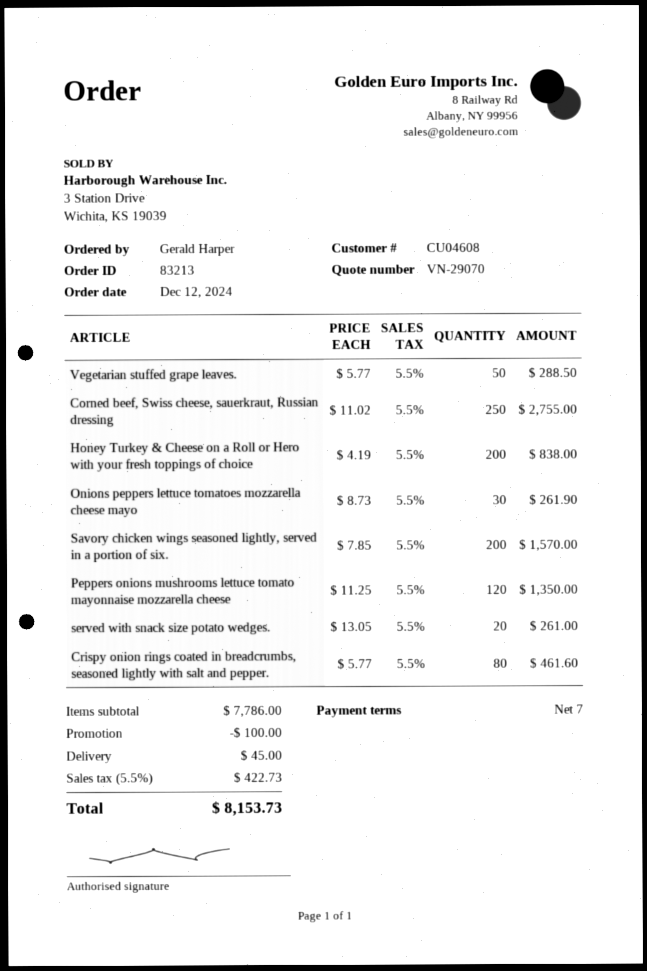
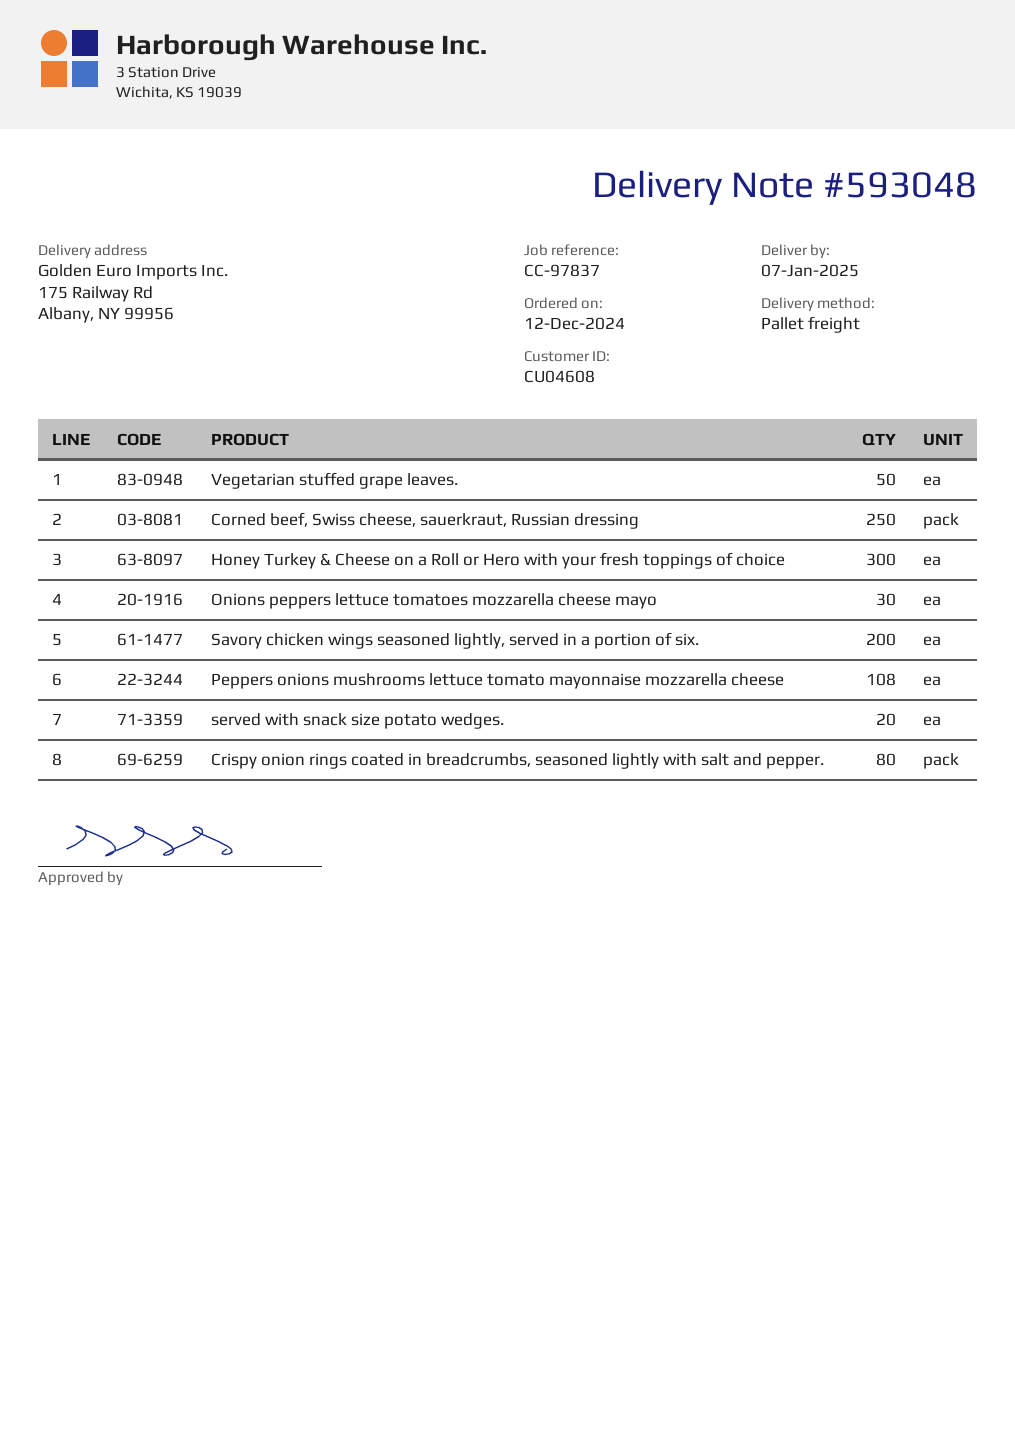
Honey Turkey & Cheese on a Roll or Hero with your fresh toppings of choice: 200 -> 300
Peppers onions mushrooms lettuce tomato mayonnaise mozzarella cheese: 120 -> 108

